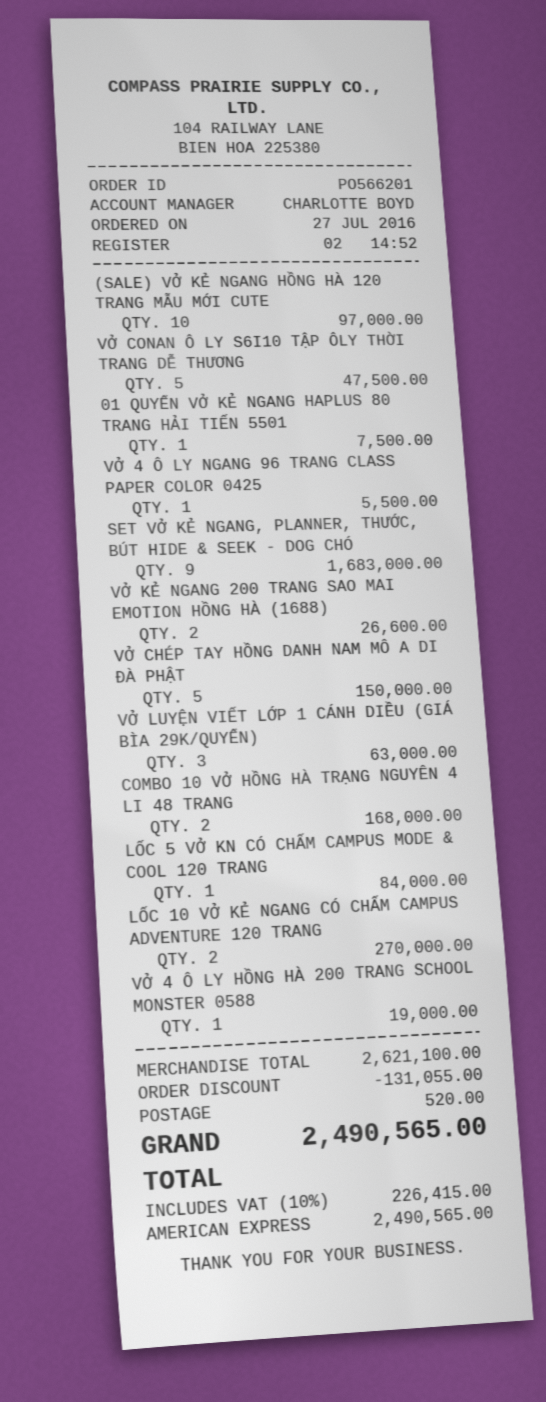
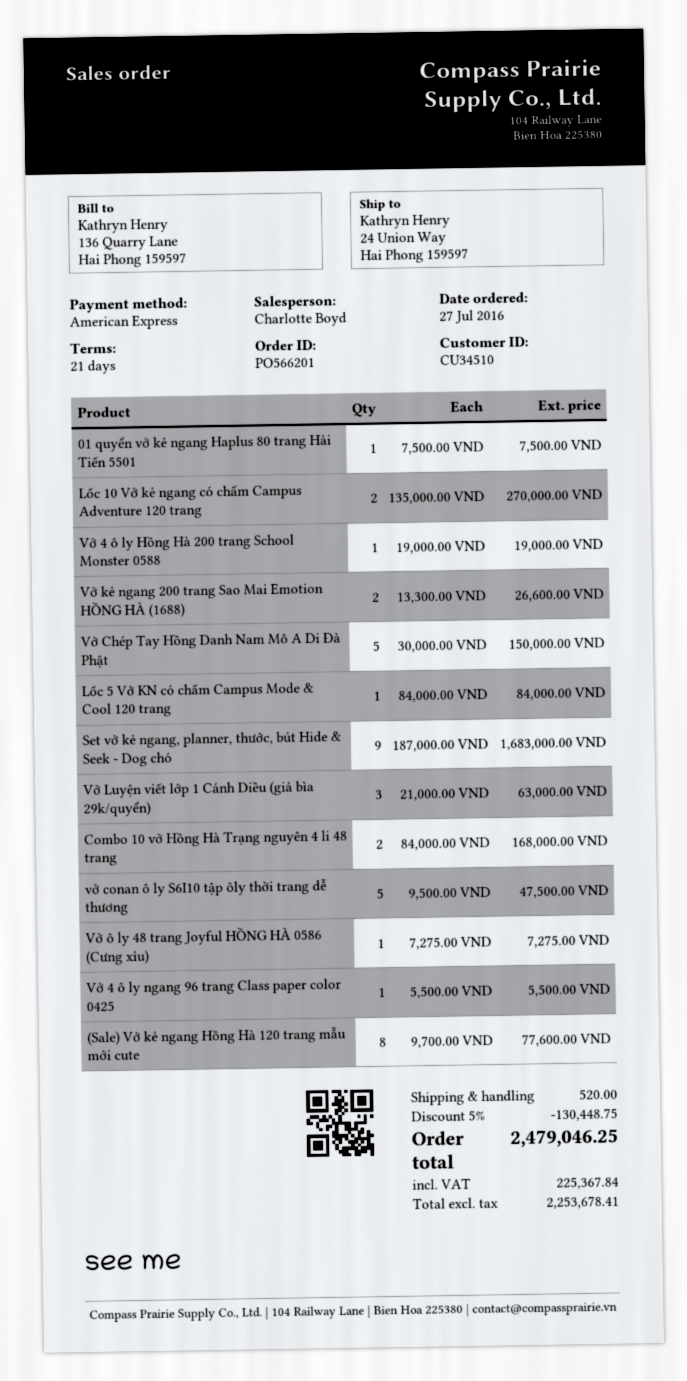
(SALE) VỞ KẺ NGANG HỒNG HÀ 120 TRANG MẪU MỚI CUTE: 10 for 97000.00 -> 8 for 77600.00
Vở ô ly 48 trang Joyful HỒNG HÀ 0586 (Cưng xỉu): none -> 1 for 7275.00
discount: 131055.00 -> 130448.75
tax: 226415.00 -> 225367.84
total: 2490565.00 -> 2479046.25

